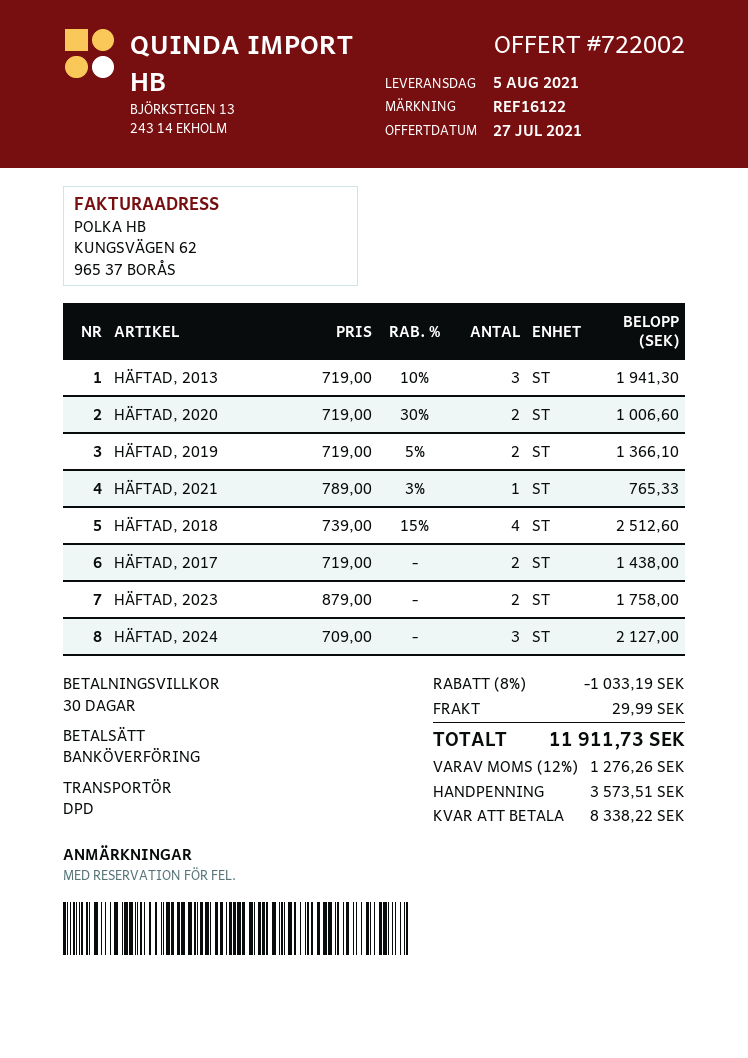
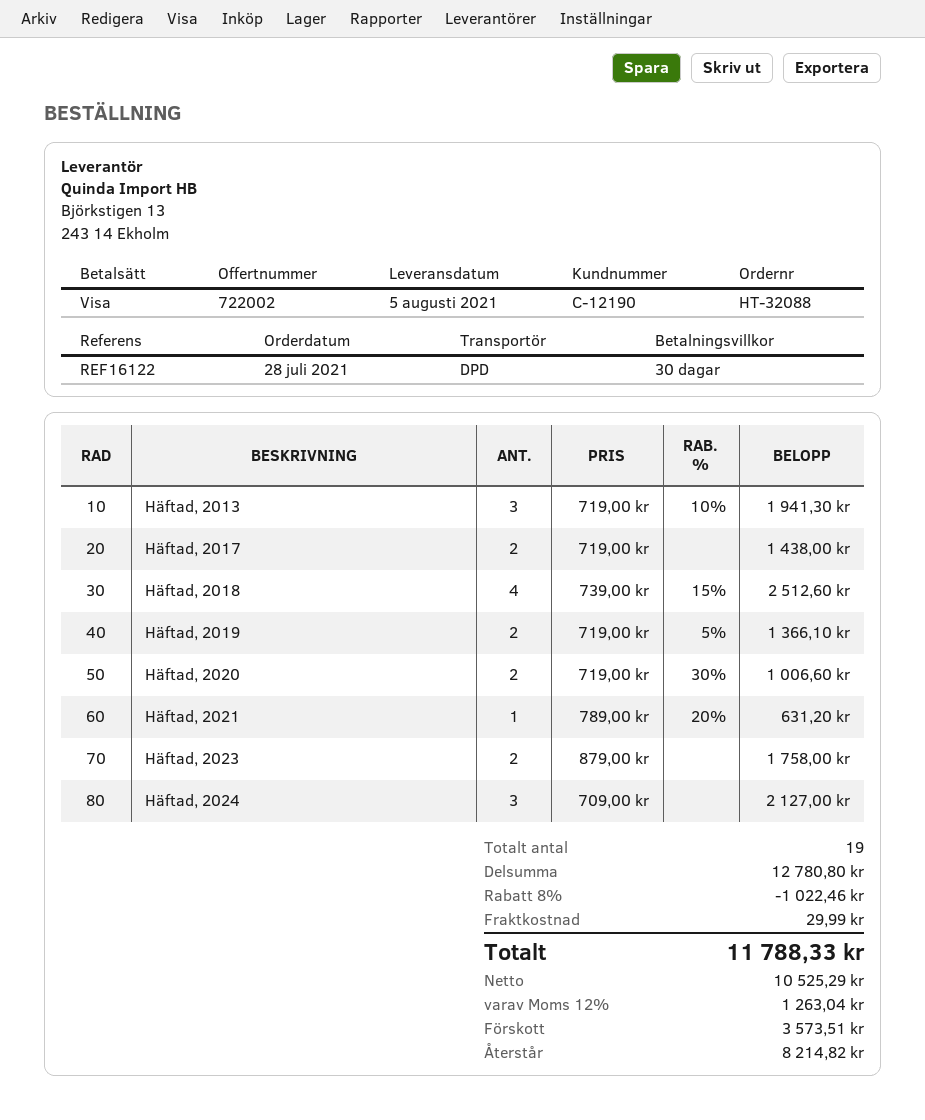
payment method: bank transfer -> Visa
HÄFTAD, 2021: 1 x 789.00 - 3% = 765.33 -> 1 x 789.00 - 20% = 631.20
discount: 8% = 1033.19 -> 8% = 1022.46
tax: 12% = 1276.26 -> 12% = 1263.04
total: 11911.73 -> 11788.33
balance: 8338.22 -> 8214.82

